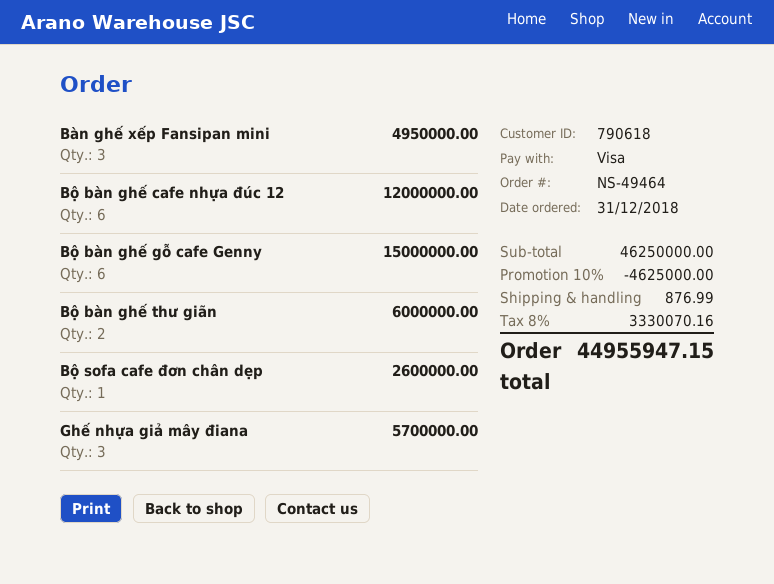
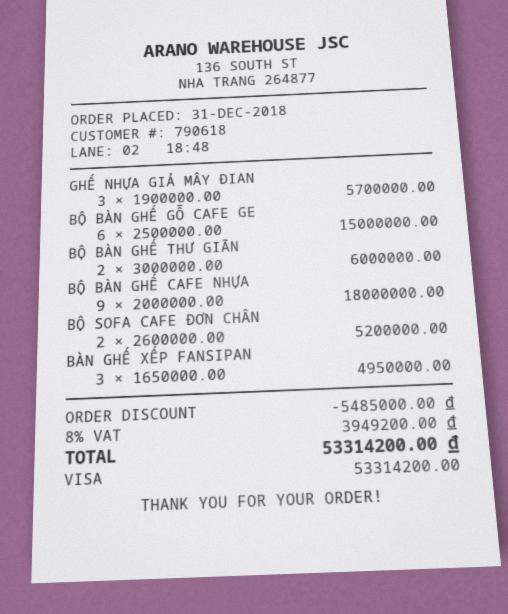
Bộ bàn ghế cafe nhựa đúc 12: 6 for 12000000.00 -> 9 for 18000000.00
Bộ sofa cafe đơn chân dẹp: 1 for 2600000.00 -> 2 for 5200000.00
discount: 4625000.00 -> 5485000.00
shipping: 876.99 -> none
tax: 8% = 3330070.16 -> 8% = 3949200.00
total: 44955947.15 -> 53314200.00

